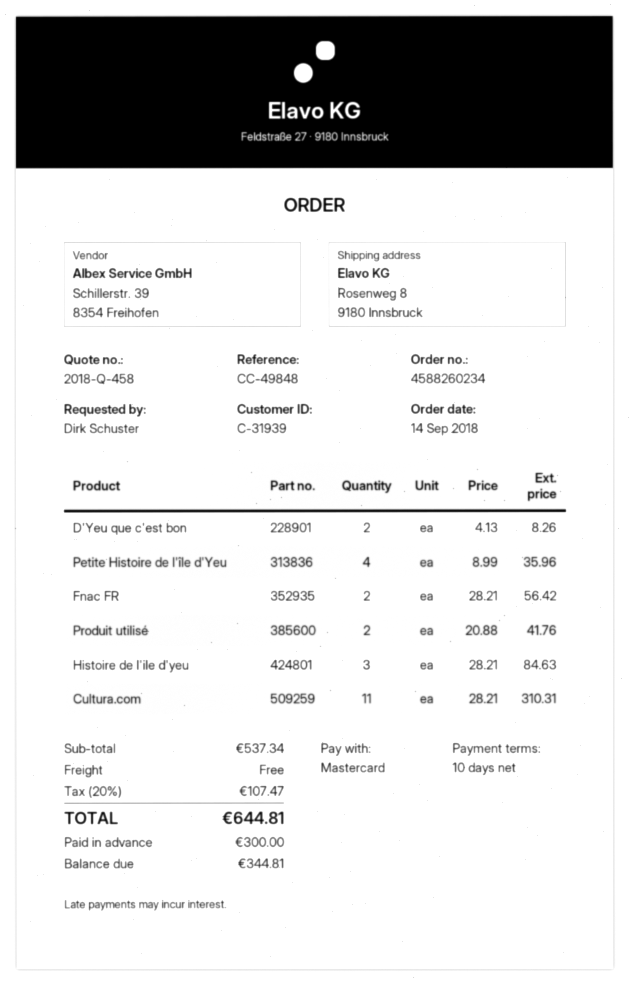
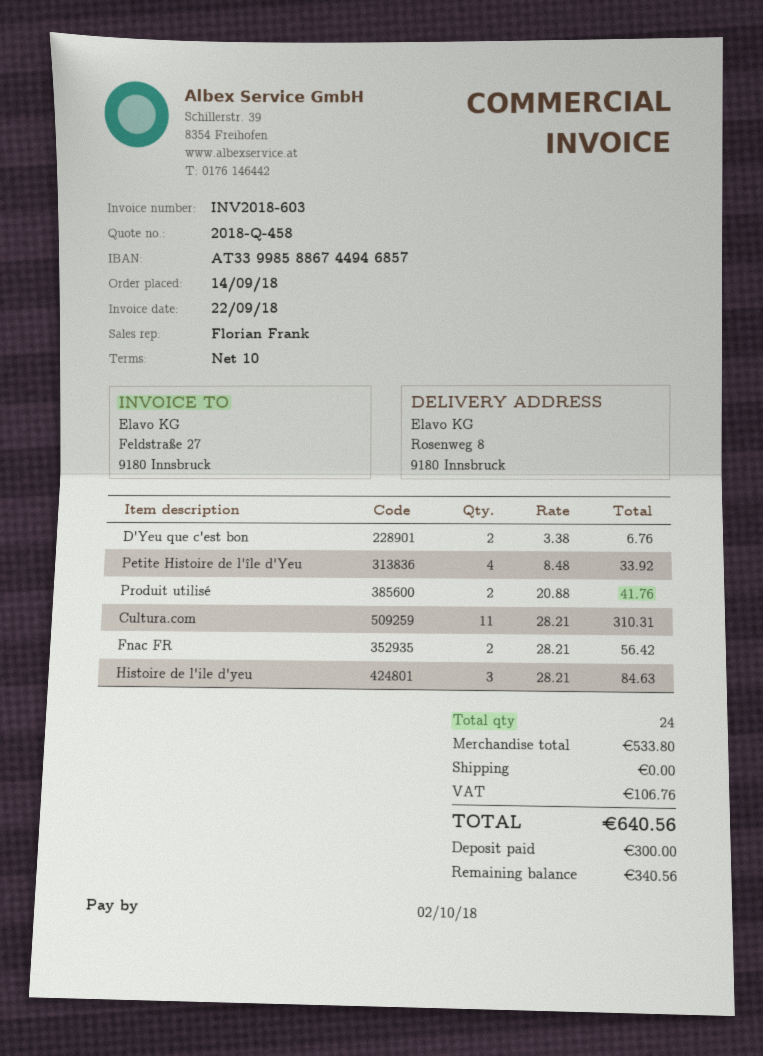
D'Yeu que c'est bon: 2 x 4.13 = 8.26 -> 2 x 3.38 = 6.76
Petite Histoire de l'île d'Yeu: 4 x 8.99 = 35.96 -> 4 x 8.48 = 33.92
subtotal: 537.34 -> 533.80
tax: 107.47 -> 106.76
total: 644.81 -> 640.56
balance: 344.81 -> 340.56

